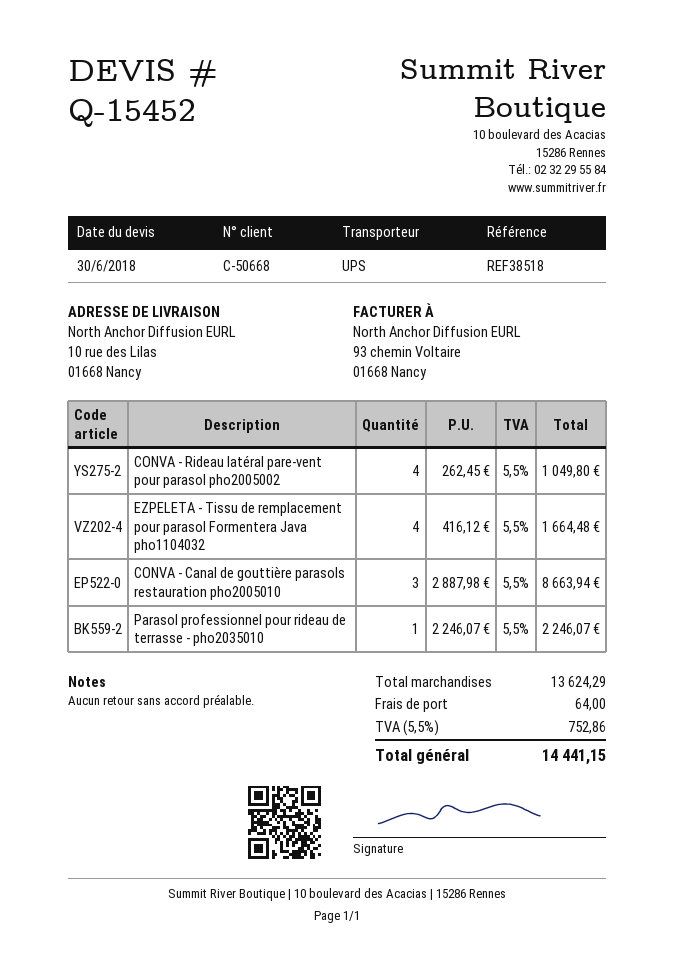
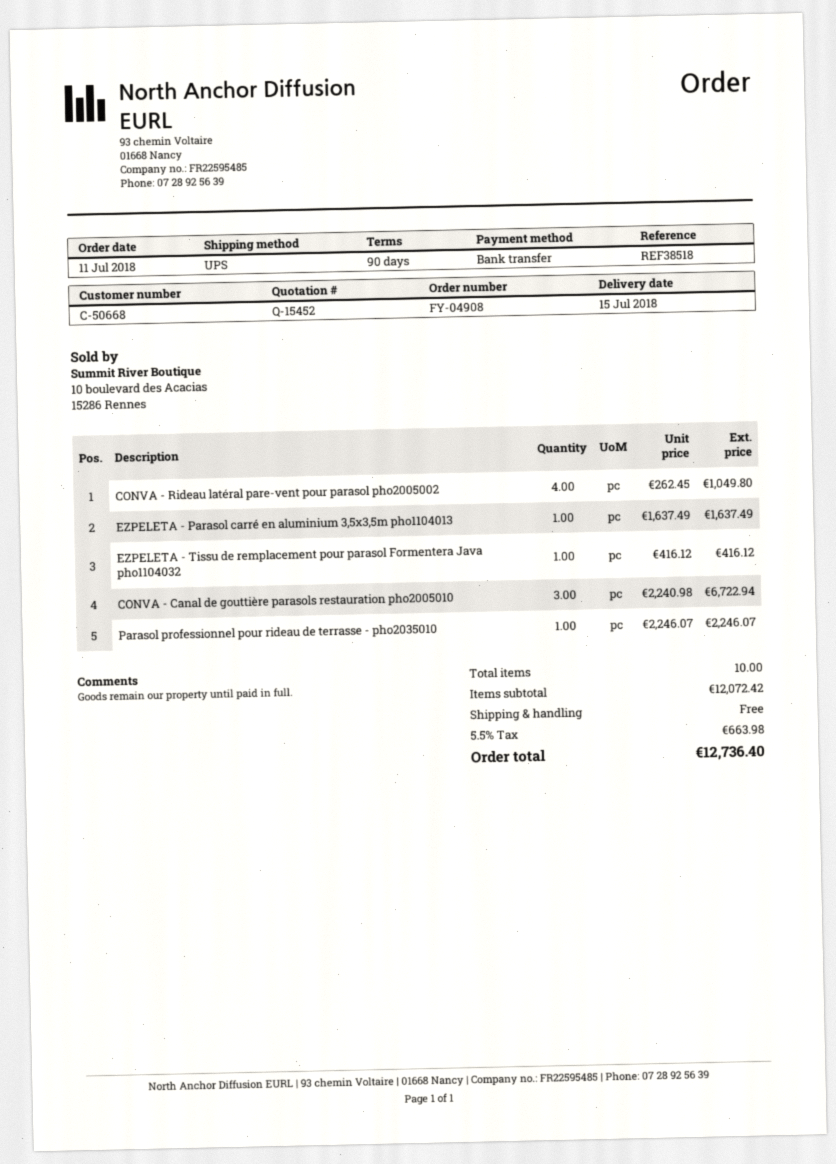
EZPELETA - Tissu de remplacement pour parasol Formentera Java pho1104032: 4 x 416.12 = 1664.48 -> 1 x 416.12 = 416.12
CONVA - Canal de gouttière parasols restauration pho2005010: 3 x 2887.98 = 8663.94 -> 3 x 2240.98 = 6722.94
EZPELETA - Parasol carré en aluminium 3,5x3,5m pho1104013: none -> 1 x 1637.49 = 1637.49
subtotal: 13624.29 -> 12072.42
shipping: 64.00 -> 0.00
tax: 5.5% = 752.86 -> 5.5% = 663.98
total: 14441.15 -> 12736.40

